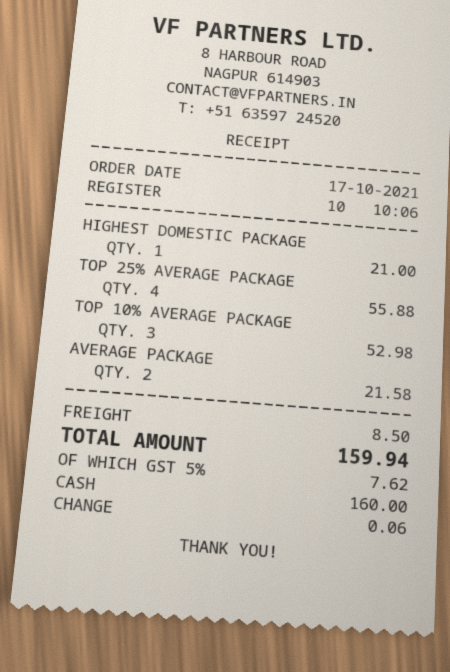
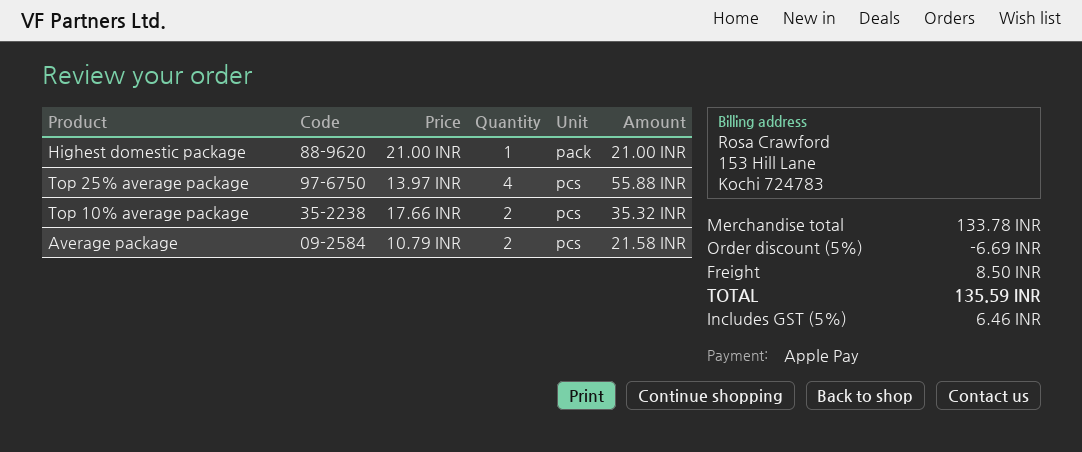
payment method: cash -> Apple Pay
TOP 10% AVERAGE PACKAGE: 3 for 52.98 -> 2 for 35.32
discount: none -> 5% = 6.69
tax: 5% = 7.62 -> 5% = 6.46
total: 159.94 -> 135.59

